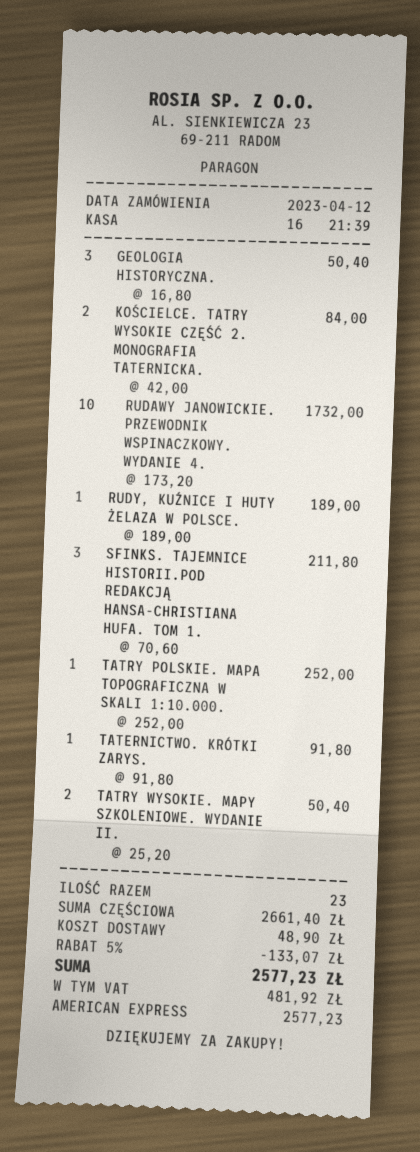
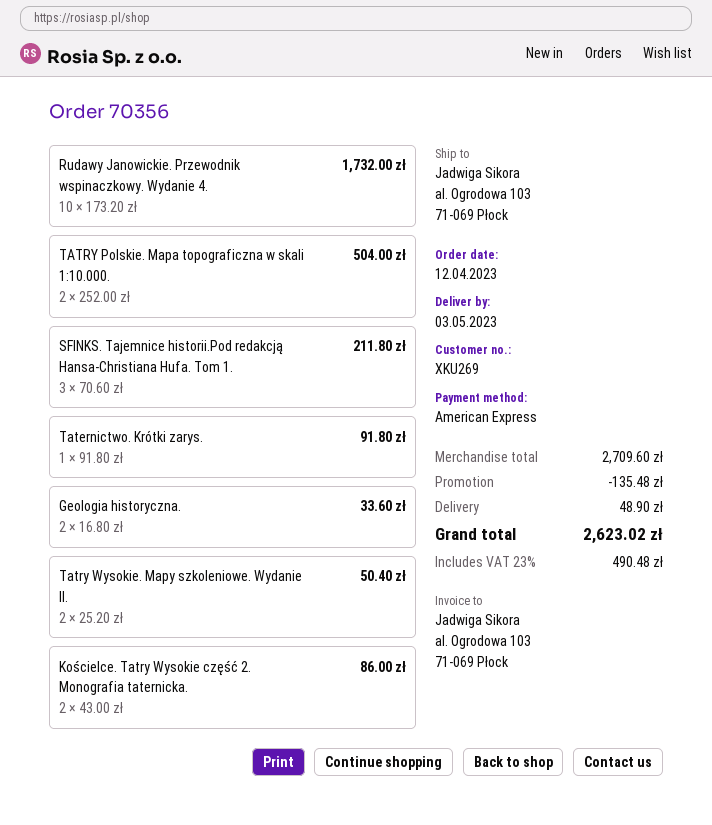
GEOLOGIA HISTORYCZNA.: 3 x 16.80 = 50.40 -> 2 x 16.80 = 33.60
KOŚCIELCE. TATRY WYSOKIE CZĘŚĆ 2. MONOGRAFIA TATERNICKA.: 2 x 42.00 = 84.00 -> 2 x 43.00 = 86.00
RUDY, KUŹNICE I HUTY ŻELAZA W POLSCE.: 1 x 189.00 = 189.00 -> none
TATRY POLSKIE. MAPA TOPOGRAFICZNA W SKALI 1:10.000.: 1 x 252.00 = 252.00 -> 2 x 252.00 = 504.00
subtotal: 2661.40 -> 2709.60
discount: 133.07 -> 135.48
tax: 481.92 -> 490.48
total: 2577.23 -> 2623.02

